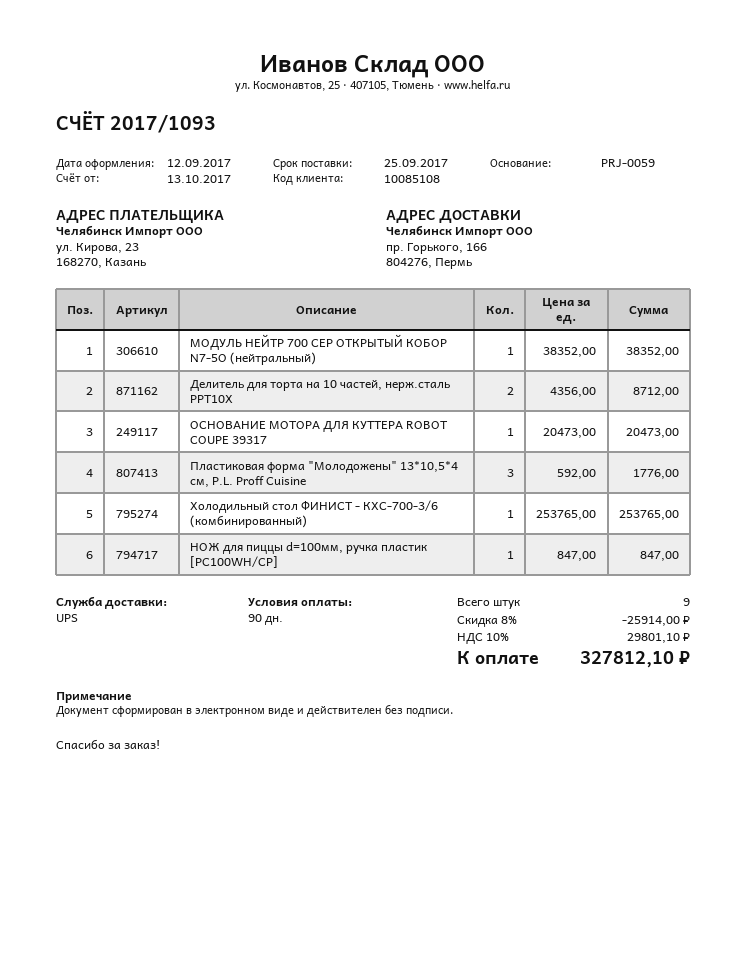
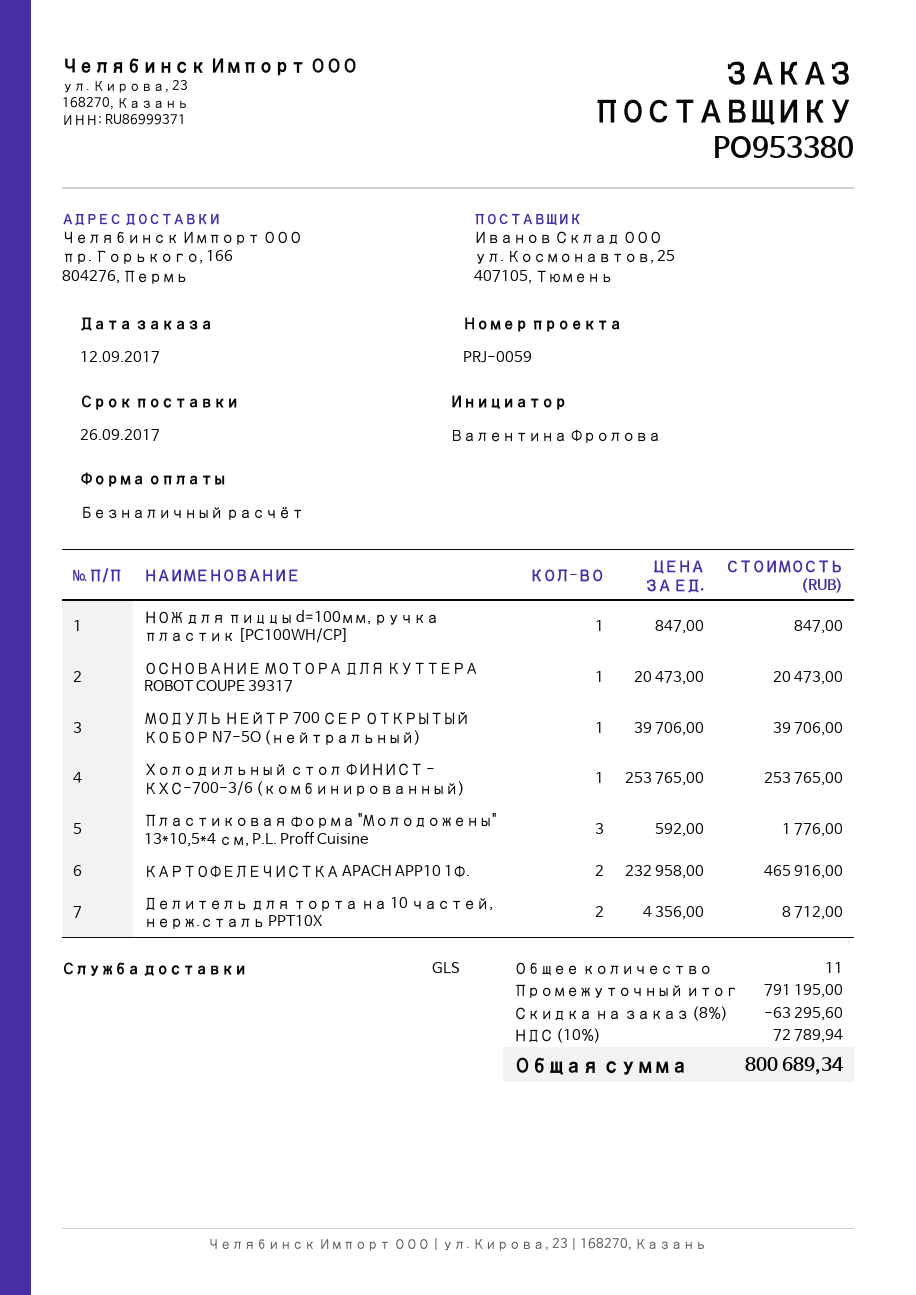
delivery date: 2017-09-25 -> 2017-09-26
shipping method: UPS -> GLS
МОДУЛЬ НЕЙТР 700 СЕР ОТКРЫТЫЙ КОБОР N7-5O (нейтральный): 1 x 38352.00 = 38352.00 -> 1 x 39706.00 = 39706.00
КАРТОФЕЛЕЧИСТКА APACH APP10 1Ф.: none -> 2 x 232958.00 = 465916.00
total quantity: 9 -> 11
discount: 8% = 25914.00 -> 8% = 63295.60
tax: 10% = 29801.10 -> 10% = 72789.94
total: 327812.10 -> 800689.34

